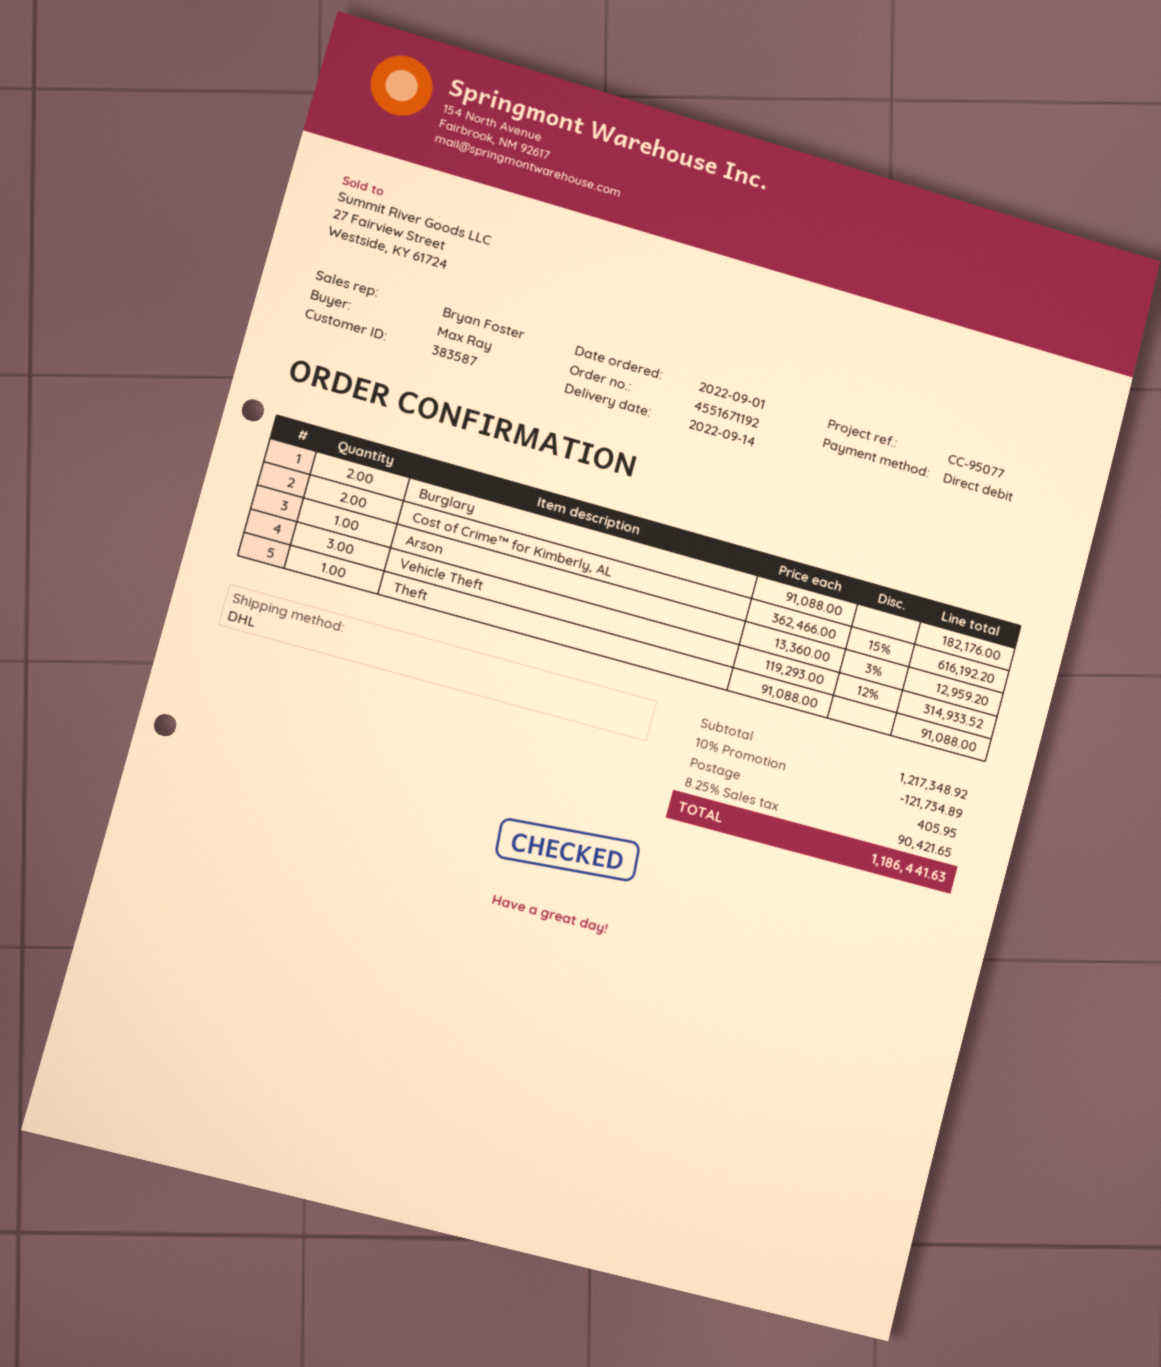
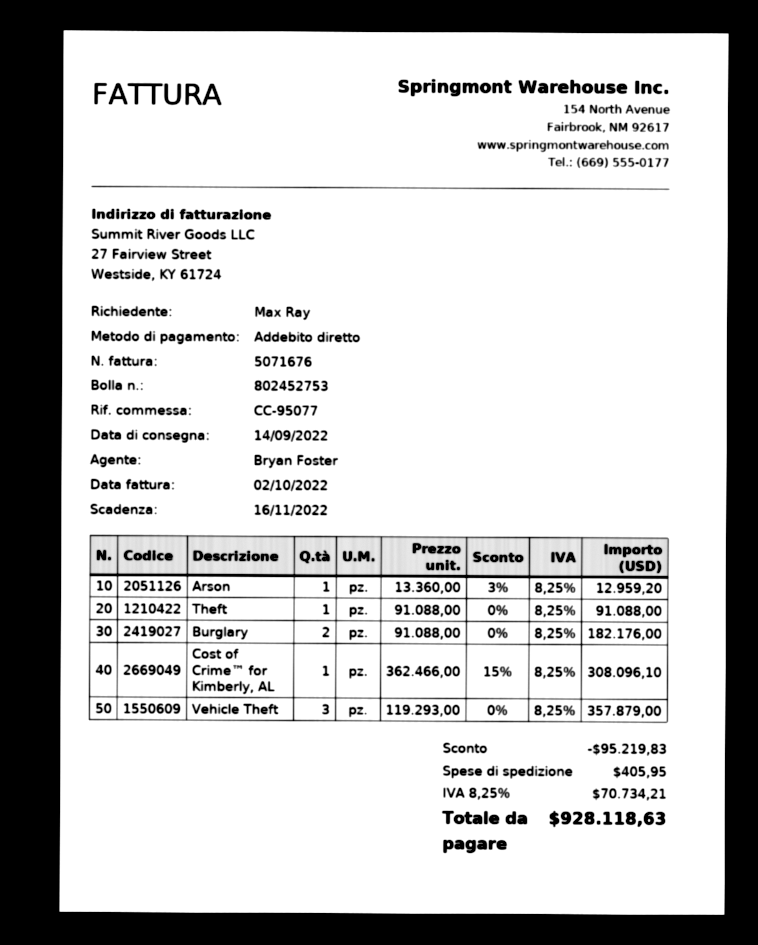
Cost of Crime™ for Kimberly, AL: 2 x 362466.00 - 15% = 616192.20 -> 1 x 362466.00 - 15% = 308096.10
Vehicle Theft: 3 x 119293.00 - 12% = 314933.52 -> 3 x 119293.00 = 357879.00
discount: 121734.89 -> 95219.83
tax: 8.25% = 90421.65 -> 8.25% = 70734.21
total: 1186441.63 -> 928118.63

